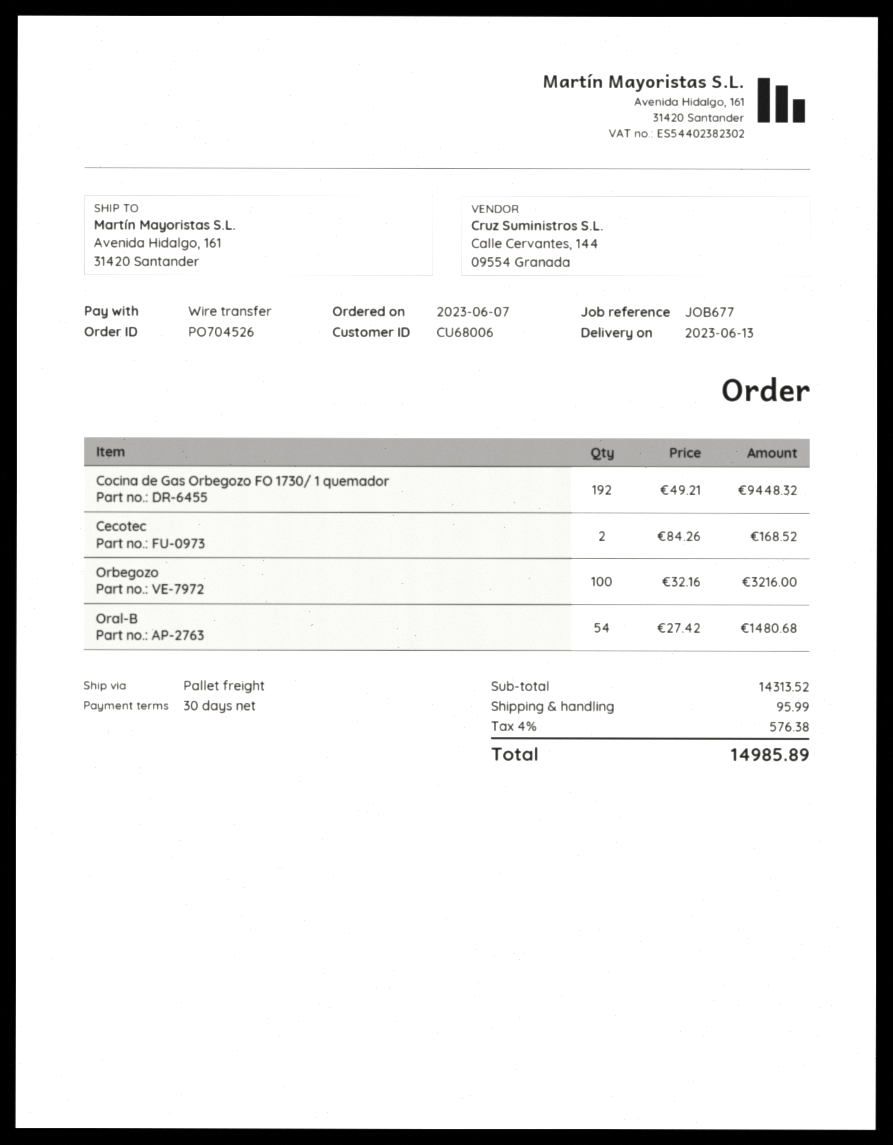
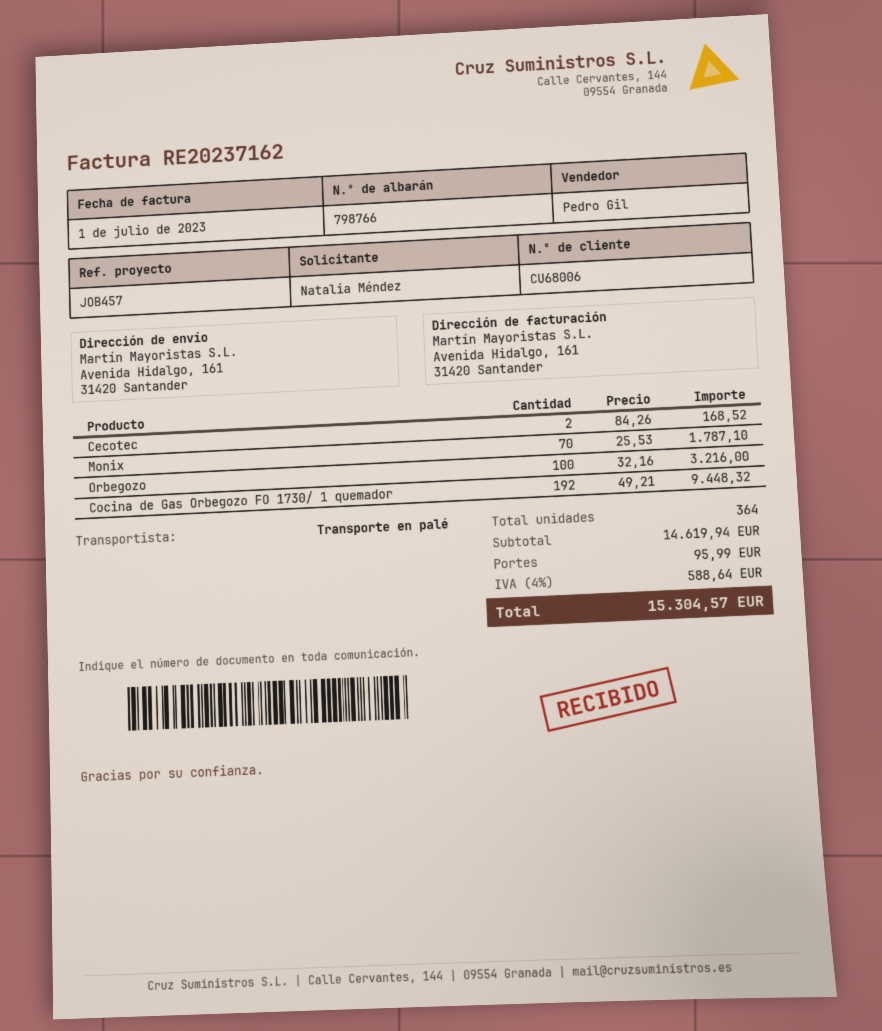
reference: JOB677 -> JOB457
Oral-B: 54 x 27.42 = 1480.68 -> none
Monix: none -> 70 x 25.53 = 1787.10
subtotal: 14313.52 -> 14619.94
tax: 4% = 576.38 -> 4% = 588.64
total: 14985.89 -> 15304.57

